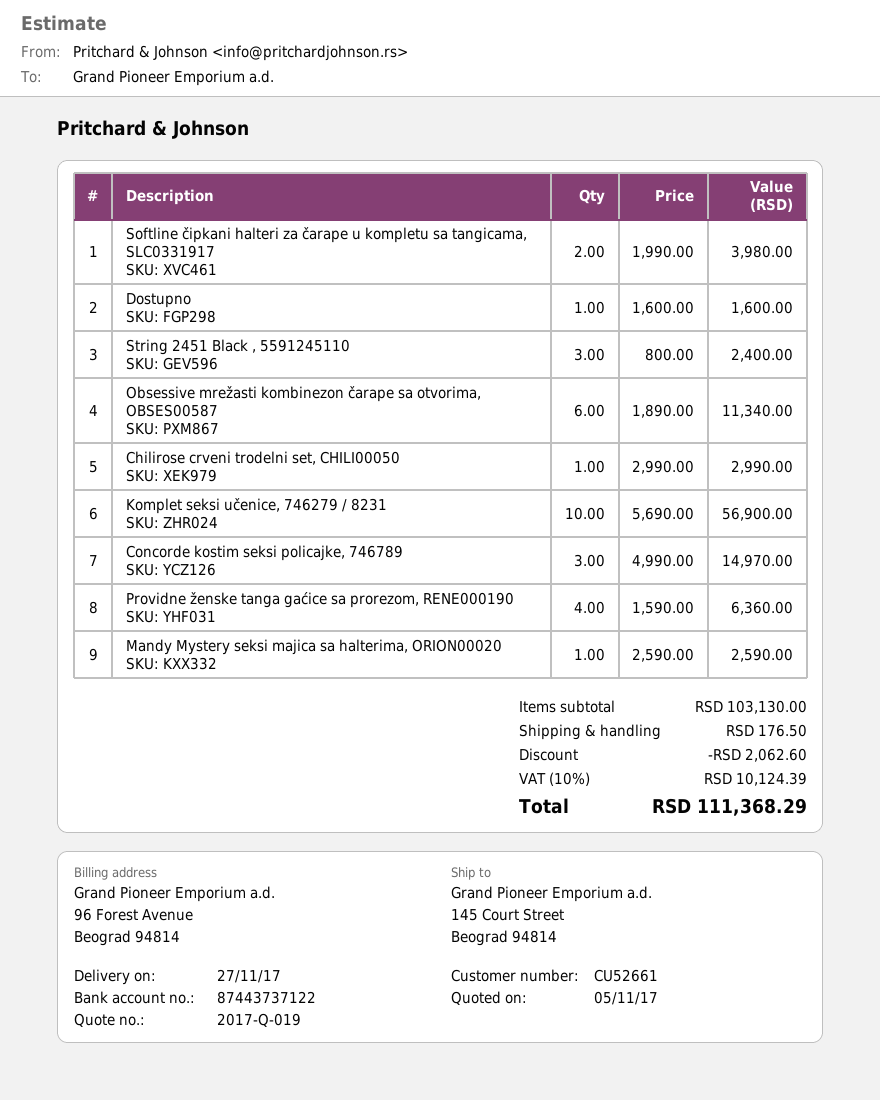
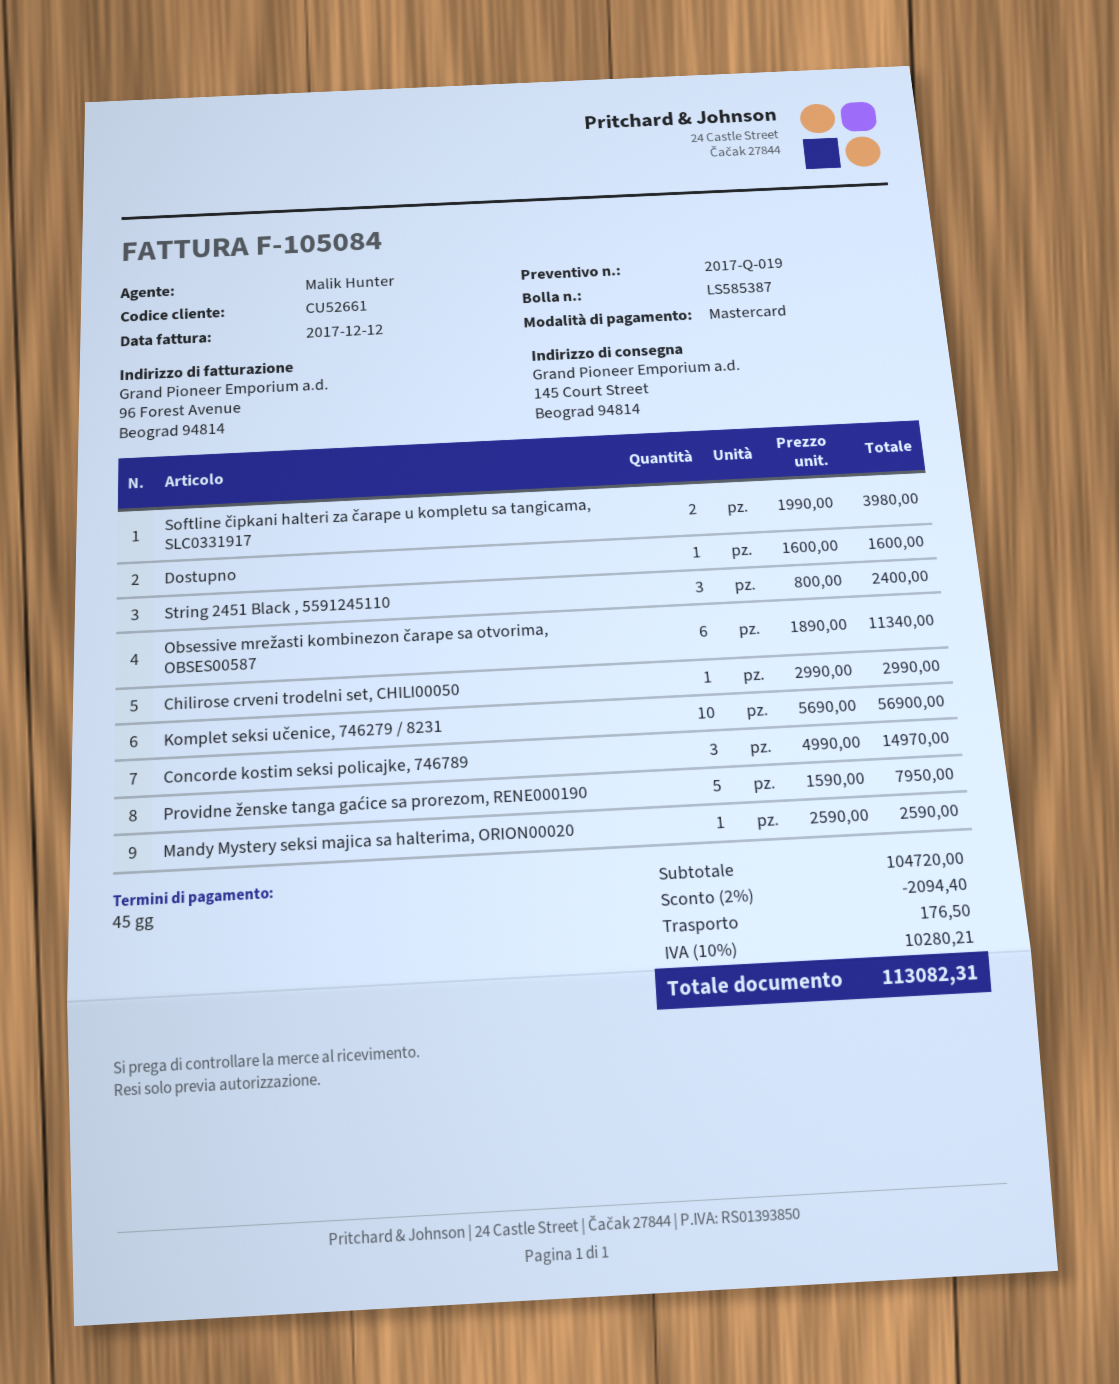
Providne ženske tanga gaćice sa prorezom, RENE000190: 4 x 1590.00 = 6360.00 -> 5 x 1590.00 = 7950.00
subtotal: 103130.00 -> 104720.00
discount: 2062.60 -> 2094.40
tax: 10% = 10124.39 -> 10% = 10280.21
total: 111368.29 -> 113082.31

